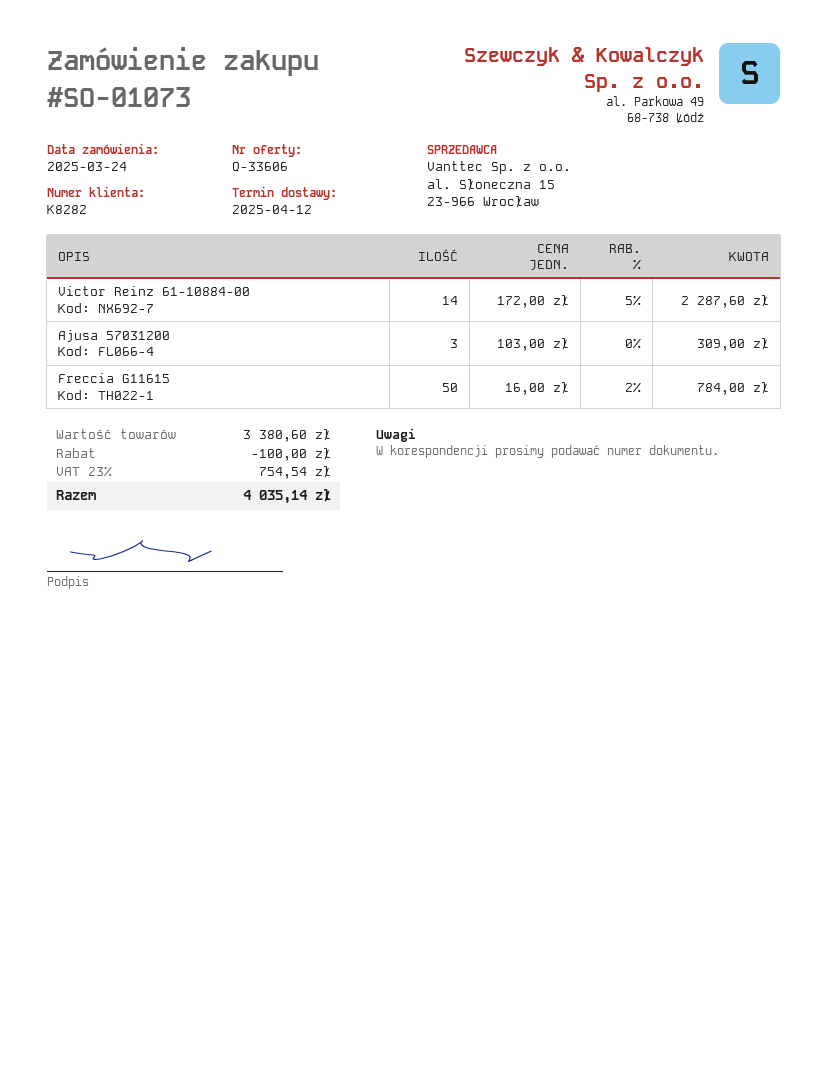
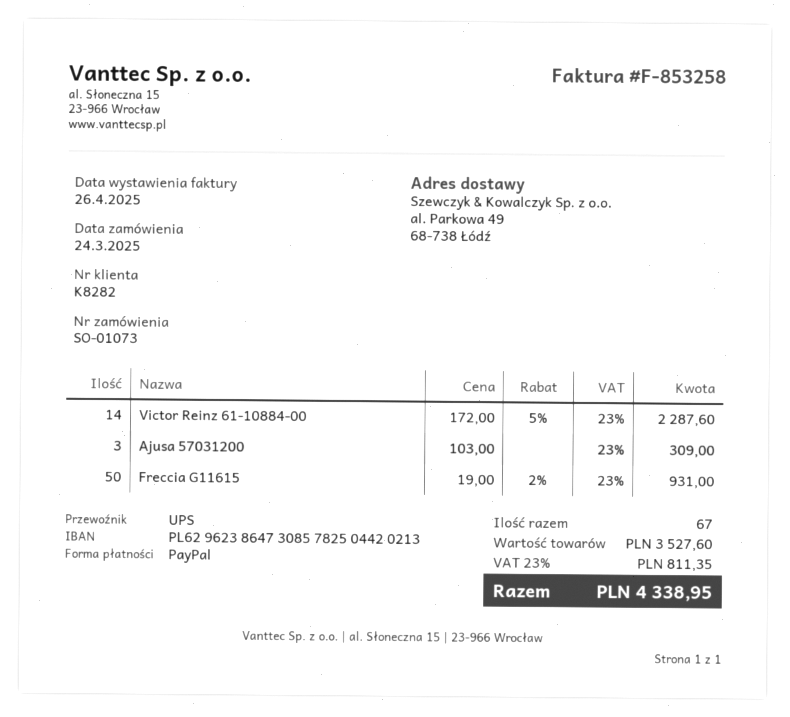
Freccia G11615: 50 x 16.00 - 2% = 784.00 -> 50 x 19.00 - 2% = 931.00
subtotal: 3380.60 -> 3527.60
discount: 100.00 -> none
tax: 23% = 754.54 -> 23% = 811.35
total: 4035.14 -> 4338.95

